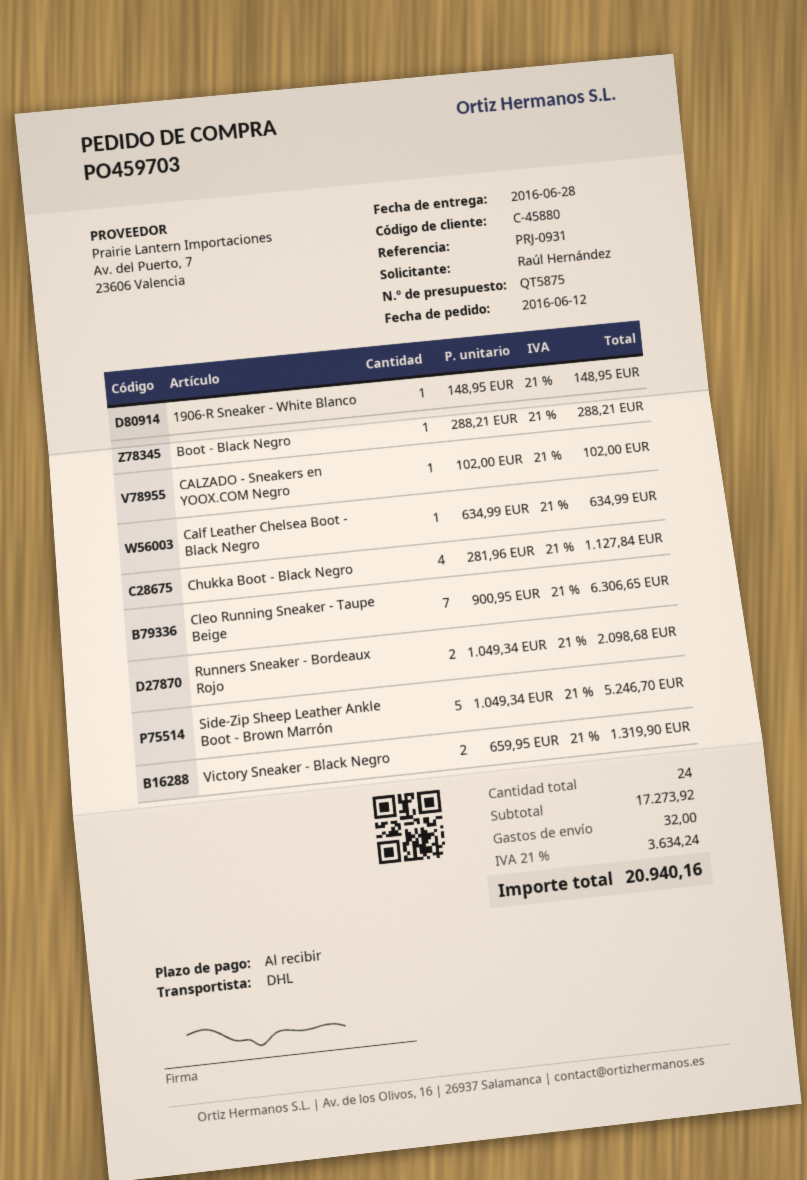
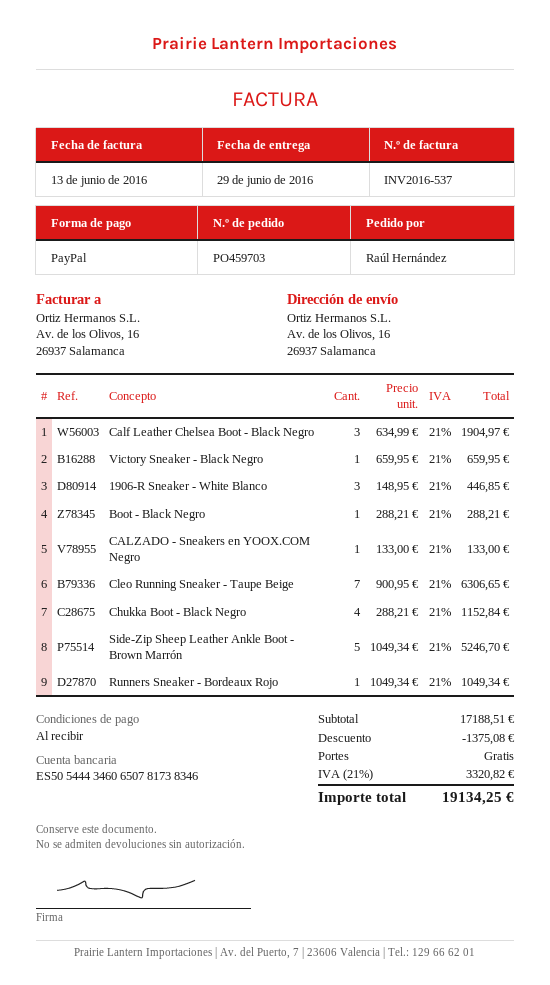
delivery date: 2016-06-28 -> 2016-06-29
1906-R Sneaker - White Blanco: 1 x 148.95 = 148.95 -> 3 x 148.95 = 446.85
CALZADO - Sneakers en YOOX.COM Negro: 1 x 102.00 = 102.00 -> 1 x 133.00 = 133.00
Calf Leather Chelsea Boot - Black Negro: 1 x 634.99 = 634.99 -> 3 x 634.99 = 1904.97
Chukka Boot - Black Negro: 4 x 281.96 = 1127.84 -> 4 x 288.21 = 1152.84
Runners Sneaker - Bordeaux Rojo: 2 x 1049.34 = 2098.68 -> 1 x 1049.34 = 1049.34
Victory Sneaker - Black Negro: 2 x 659.95 = 1319.90 -> 1 x 659.95 = 659.95
subtotal: 17273.92 -> 17188.51
discount: none -> 1375.08
shipping: 32.00 -> 0.00
tax: 21% = 3634.24 -> 21% = 3320.82
total: 20940.16 -> 19134.25

